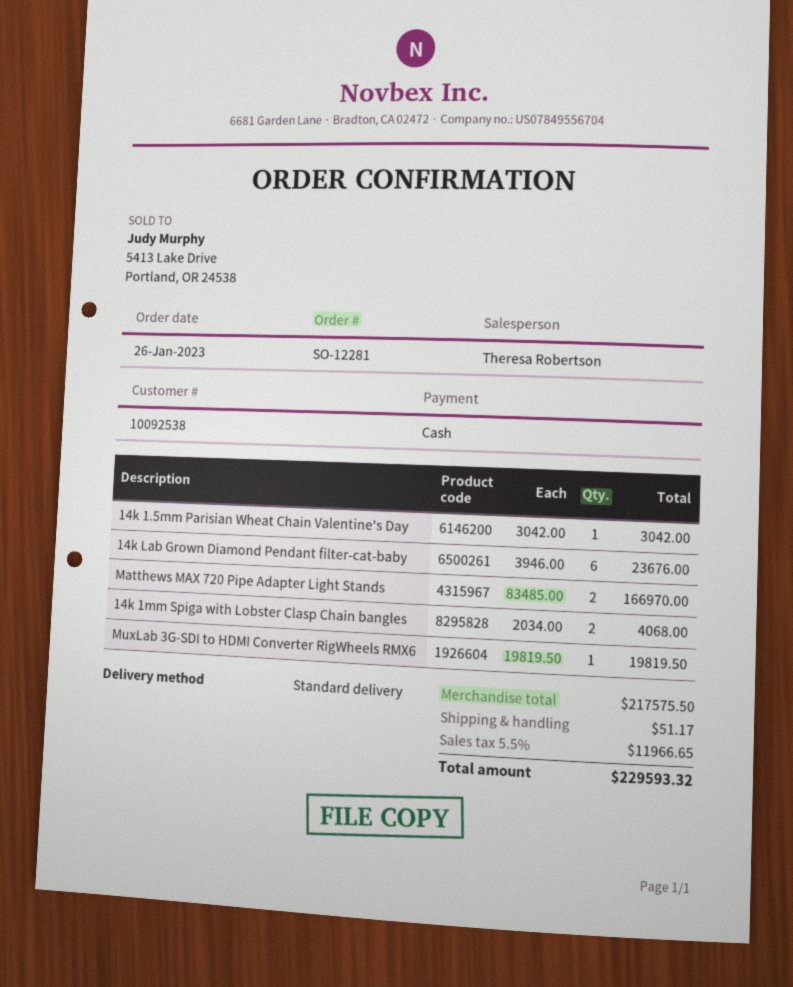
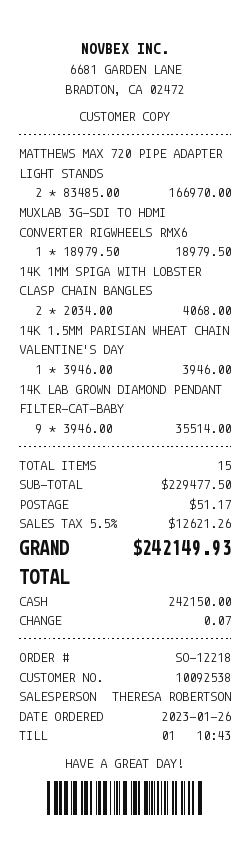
order number: SO-12281 -> SO-12218
14k 1.5mm Parisian Wheat Chain Valentine's Day: 1 x 3042.00 = 3042.00 -> 1 x 3946.00 = 3946.00
14k Lab Grown Diamond Pendant filter-cat-baby: 6 x 3946.00 = 23676.00 -> 9 x 3946.00 = 35514.00
MuxLab 3G-SDI to HDMI Converter RigWheels RMX6: 1 x 19819.50 = 19819.50 -> 1 x 18979.50 = 18979.50
subtotal: 217575.50 -> 229477.50
tax: 5.5% = 11966.65 -> 5.5% = 12621.26
total: 229593.32 -> 242149.93

